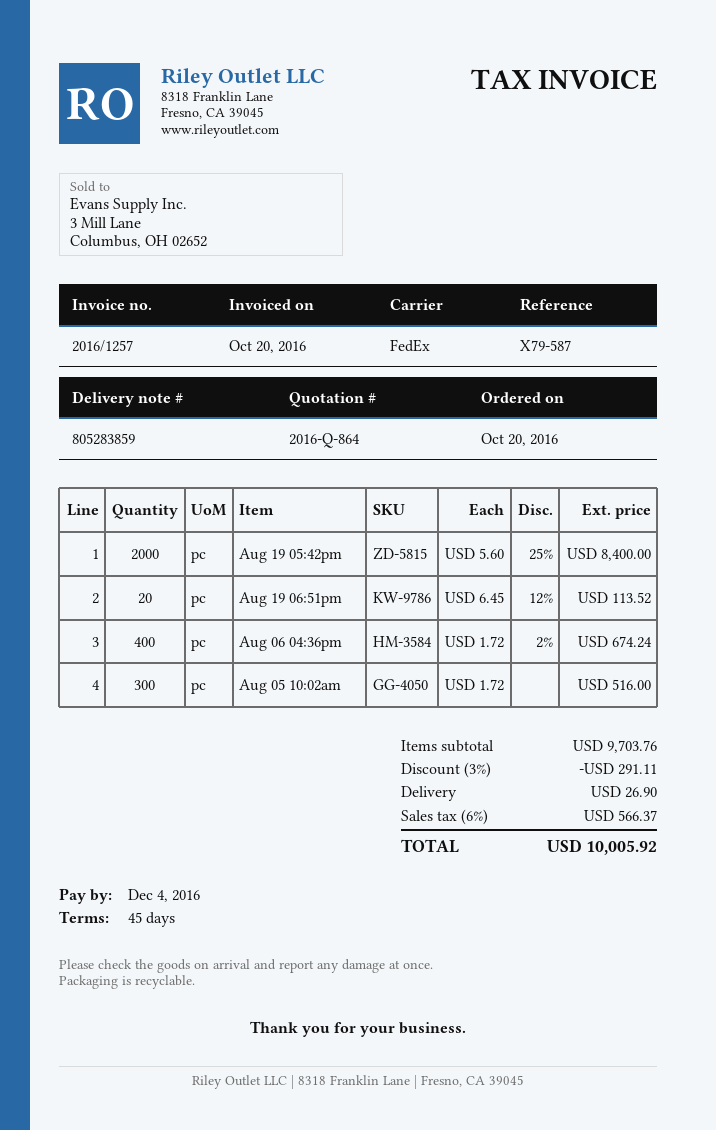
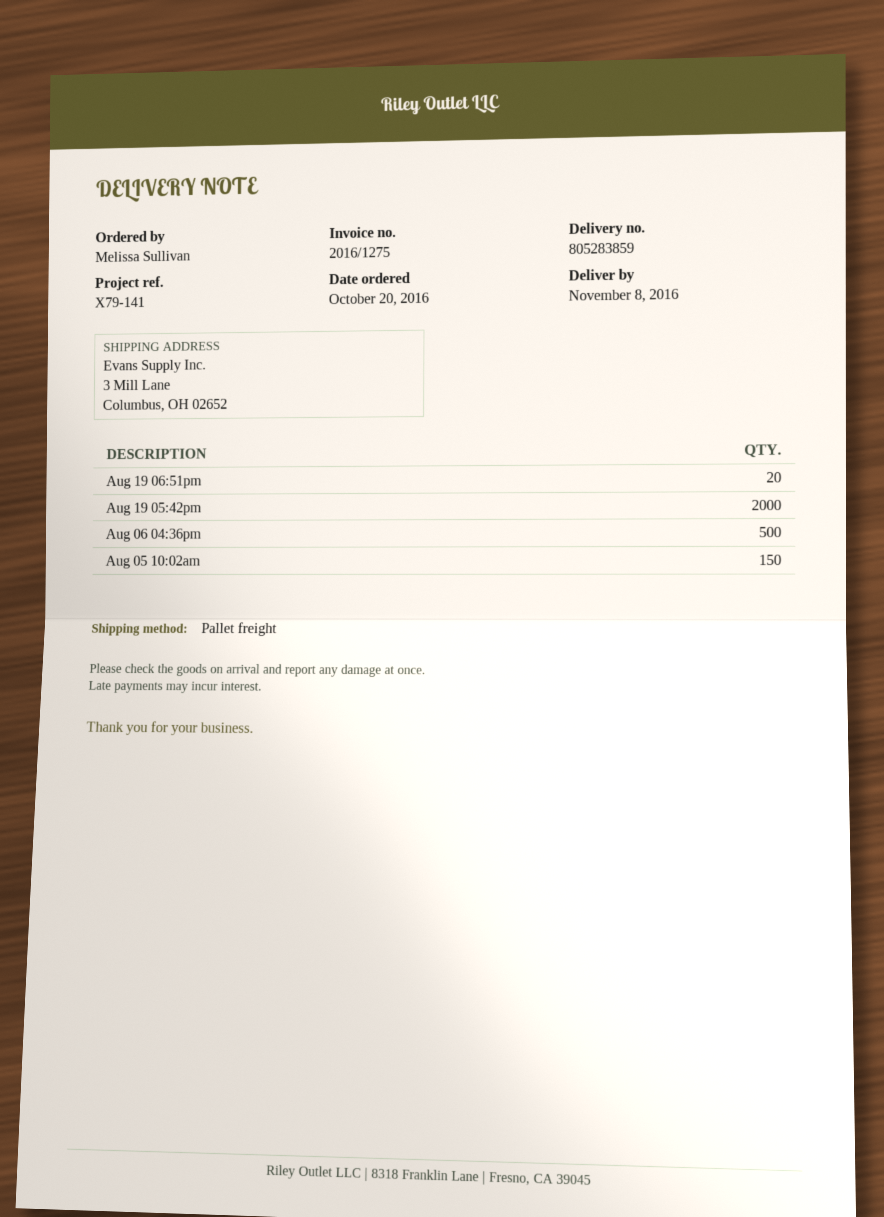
invoice number: 2016/1257 -> 2016/1275
reference: X79-587 -> X79-141
shipping method: FedEx -> pallet freight
Aug 06 04:36pm: 400 -> 500
Aug 05 10:02am: 300 -> 150

